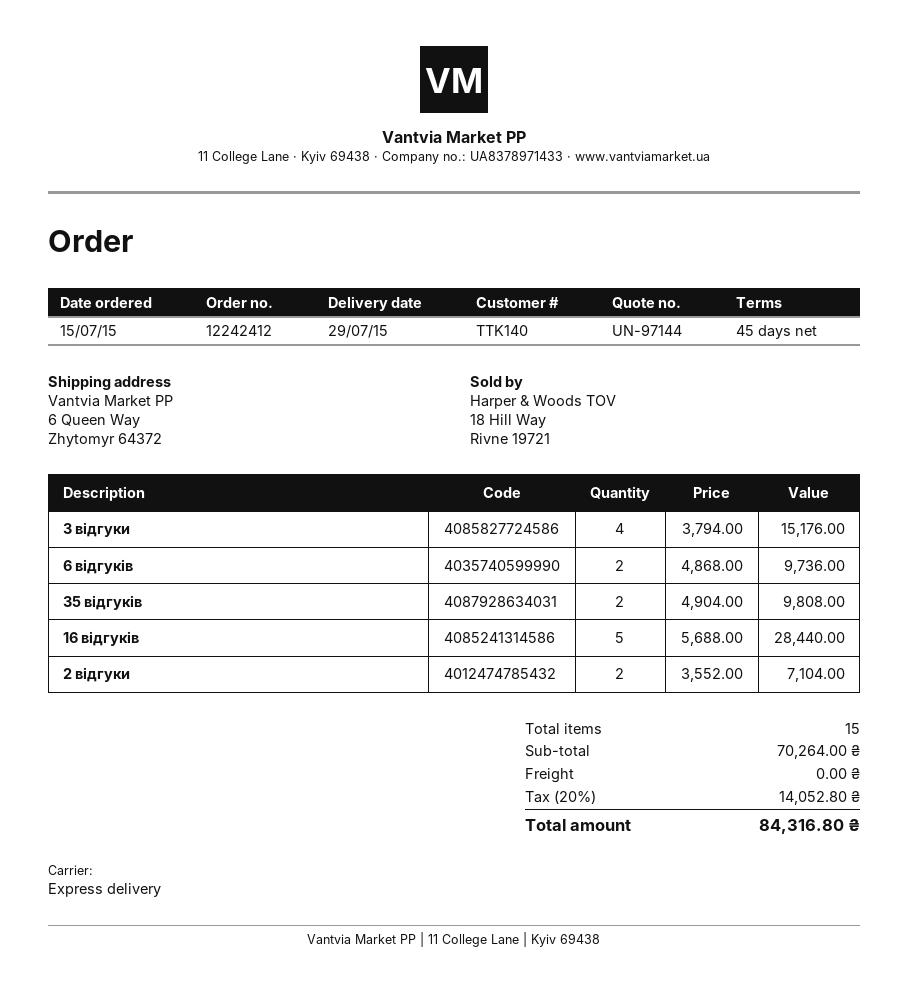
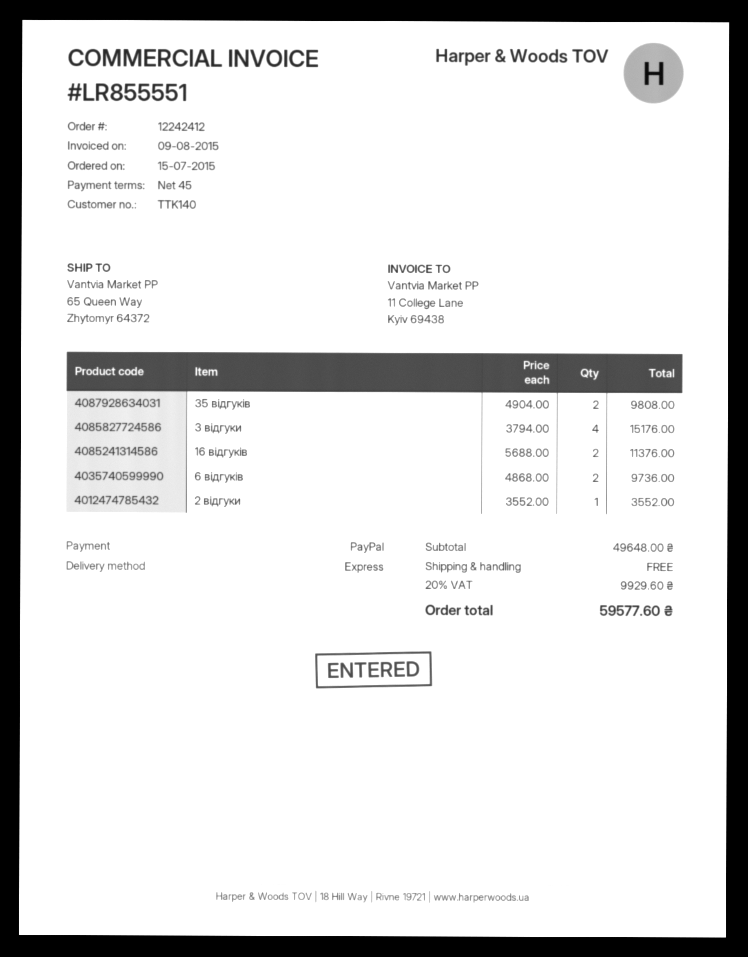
ship to: 6 Queen Way, Zhytomyr 64372 -> 65 Queen Way, Zhytomyr 64372
16 відгуків: 5 x 5688.00 = 28440.00 -> 2 x 5688.00 = 11376.00
2 відгуки: 2 x 3552.00 = 7104.00 -> 1 x 3552.00 = 3552.00
subtotal: 70264.00 -> 49648.00
tax: 20% = 14052.80 -> 20% = 9929.60
total: 84316.80 -> 59577.60

